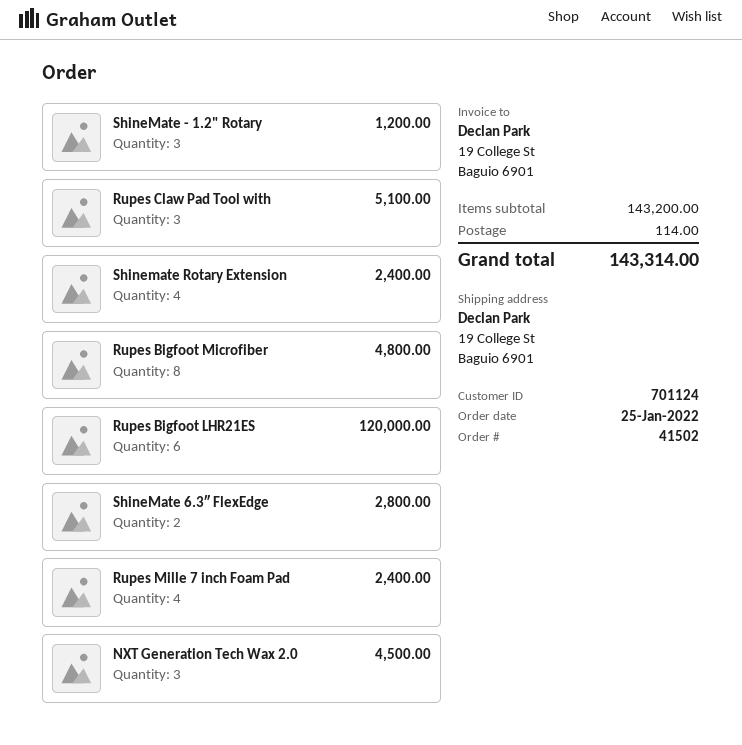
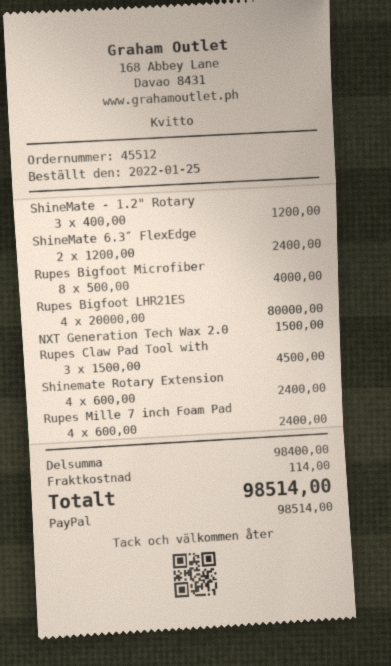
order number: 41502 -> 45512
Rupes Claw Pad Tool with: 3 for 5100.00 -> 3 for 4500.00
Rupes Bigfoot Microfiber: 8 for 4800.00 -> 8 for 4000.00
Rupes Bigfoot LHR21ES: 6 for 120000.00 -> 4 for 80000.00
ShineMate 6.3″ FlexEdge: 2 for 2800.00 -> 2 for 2400.00
NXT Generation Tech Wax 2.0: 3 for 4500.00 -> 1 for 1500.00
subtotal: 143200.00 -> 98400.00
total: 143314.00 -> 98514.00

